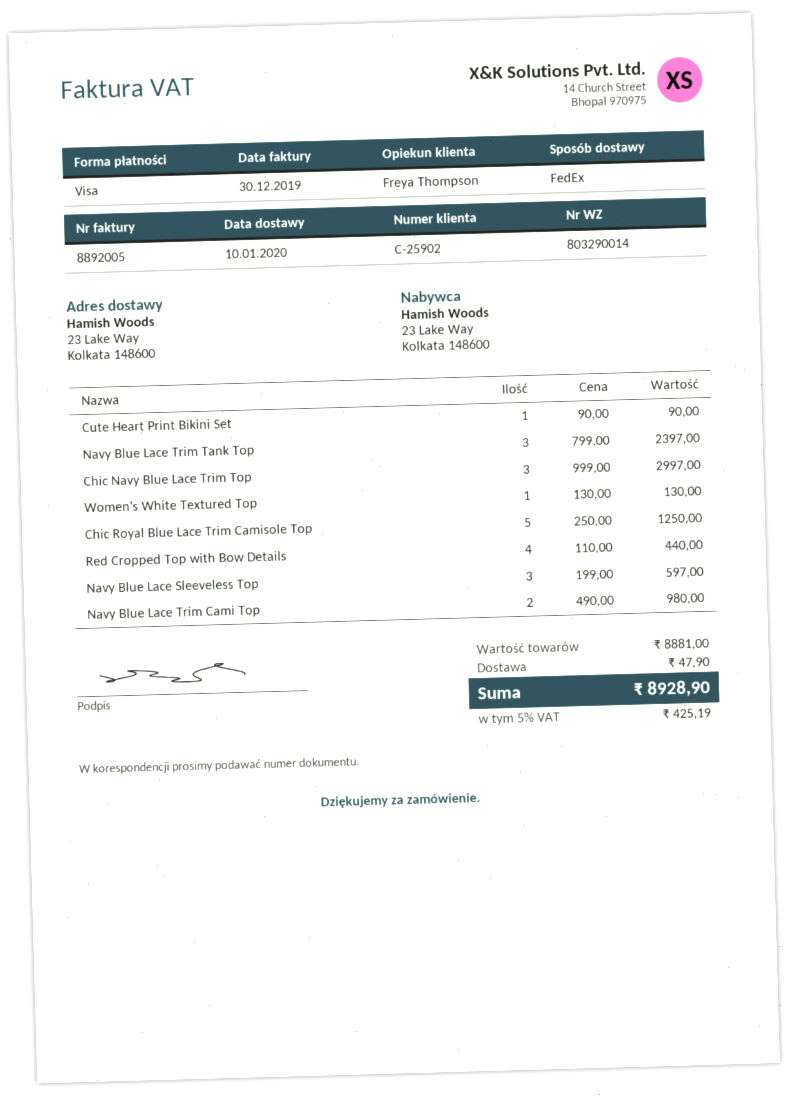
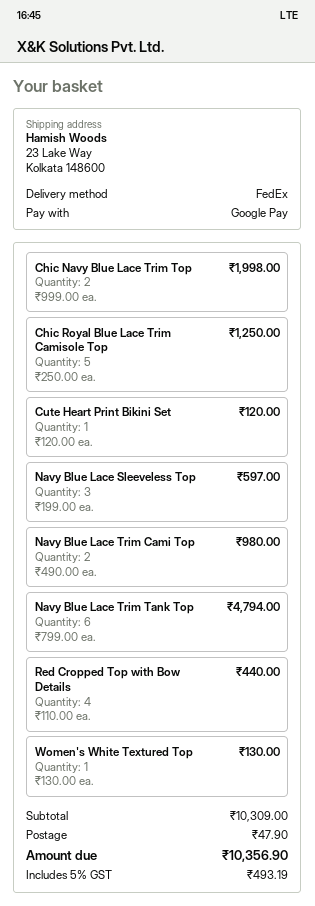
payment method: Visa -> Google Pay
Cute Heart Print Bikini Set: 1 x 90.00 = 90.00 -> 1 x 120.00 = 120.00
Navy Blue Lace Trim Tank Top: 3 x 799.00 = 2397.00 -> 6 x 799.00 = 4794.00
Chic Navy Blue Lace Trim Top: 3 x 999.00 = 2997.00 -> 2 x 999.00 = 1998.00
subtotal: 8881.00 -> 10309.00
tax: 5% = 425.19 -> 5% = 493.19
total: 8928.90 -> 10356.90

